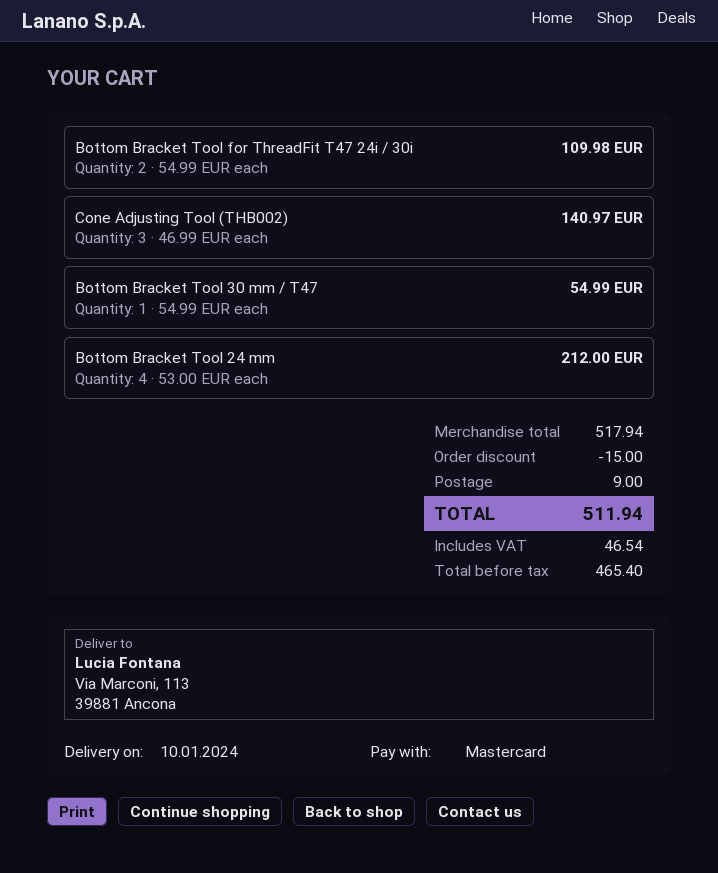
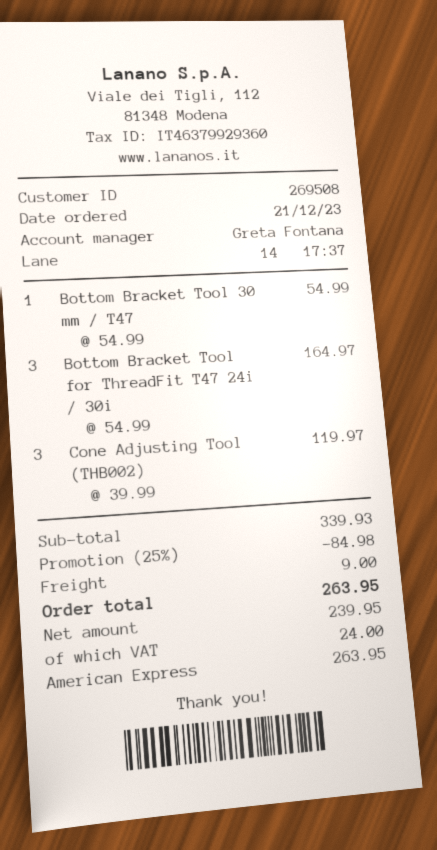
payment method: Mastercard -> American Express
Bottom Bracket Tool for ThreadFit T47 24i / 30i: 2 x 54.99 = 109.98 -> 3 x 54.99 = 164.97
Cone Adjusting Tool (THB002): 3 x 46.99 = 140.97 -> 3 x 39.99 = 119.97
Bottom Bracket Tool 24 mm: 4 x 53.00 = 212.00 -> none
subtotal: 517.94 -> 339.93
discount: 15.00 -> 84.98
net: 465.40 -> 239.95
tax: 46.54 -> 24.00
total: 511.94 -> 263.95

